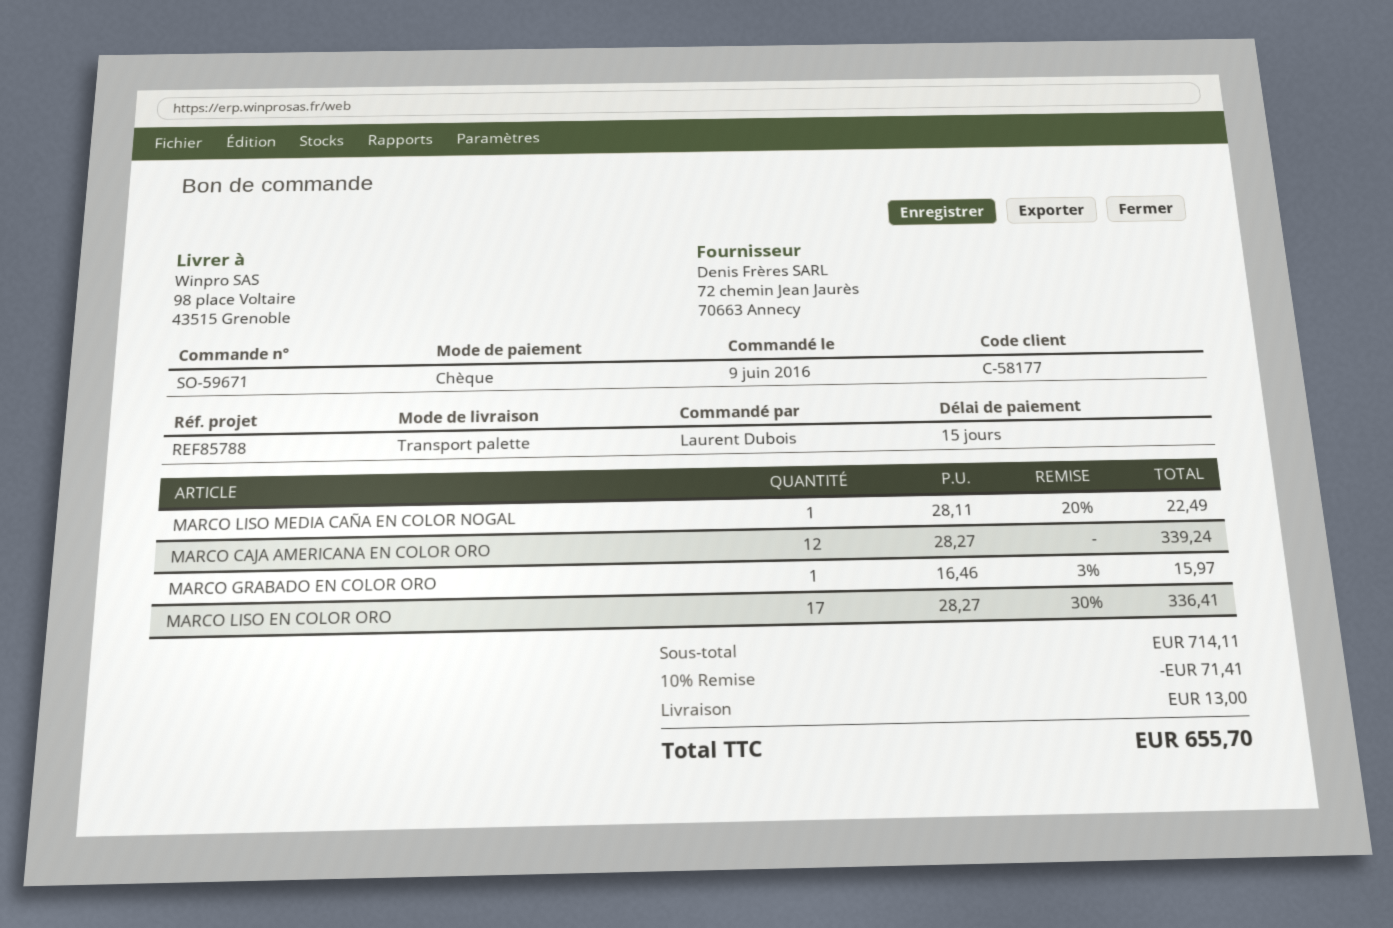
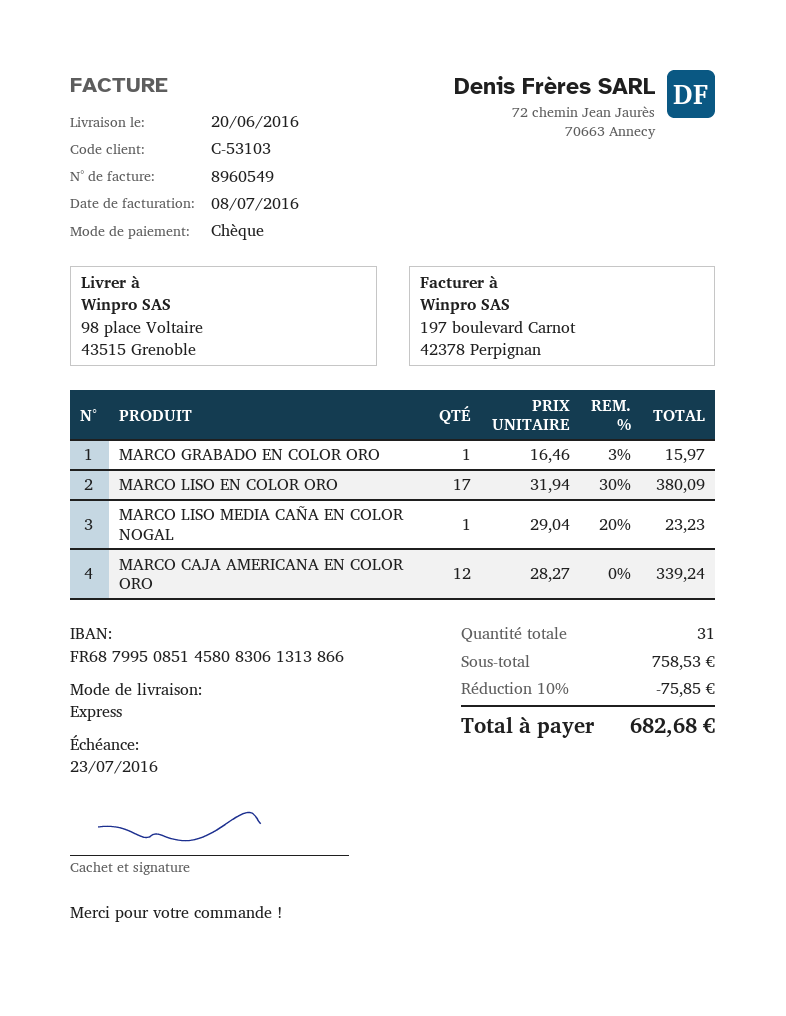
customer number: C-58177 -> C-53103
shipping method: pallet freight -> express
MARCO LISO MEDIA CAÑA EN COLOR NOGAL: 1 x 28.11 - 20% = 22.49 -> 1 x 29.04 - 20% = 23.23
MARCO LISO EN COLOR ORO: 17 x 28.27 - 30% = 336.41 -> 17 x 31.94 - 30% = 380.09
subtotal: 714.11 -> 758.53
discount: 10% = 71.41 -> 10% = 75.85
shipping: 13.00 -> none
total: 655.70 -> 682.68

